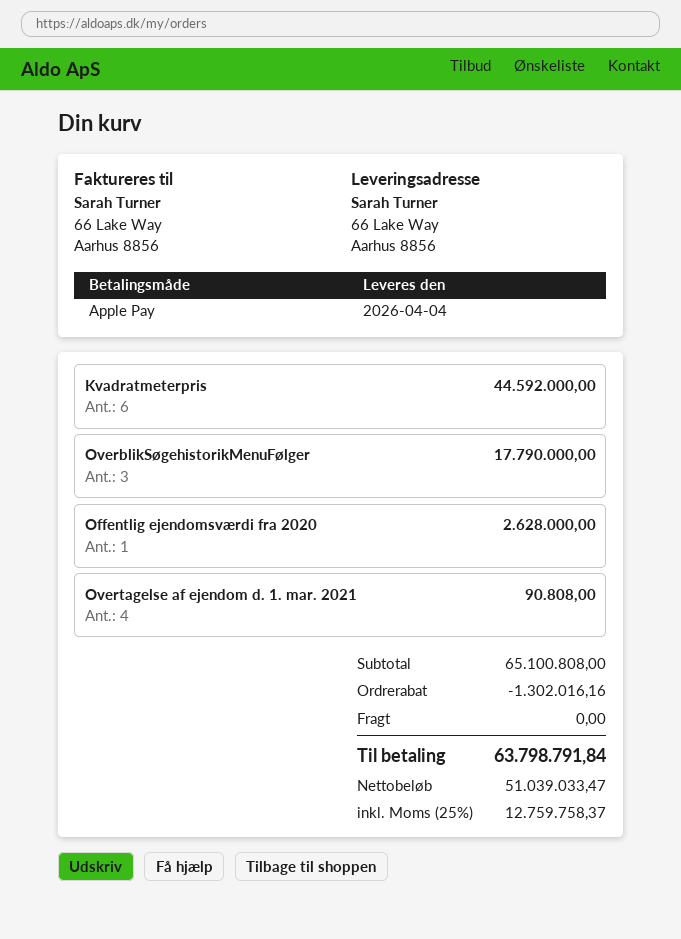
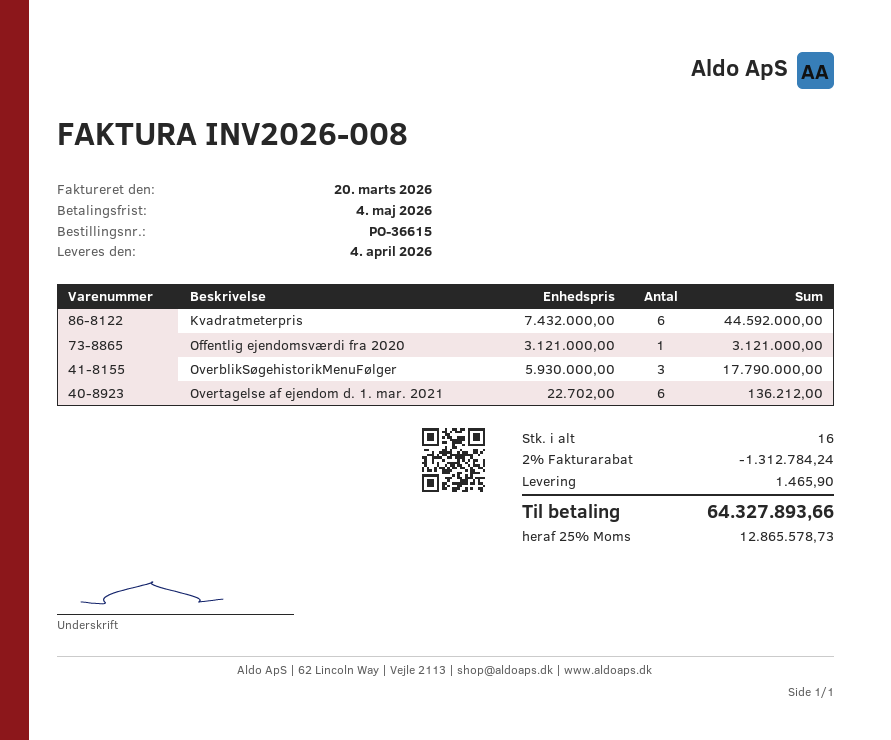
Offentlig ejendomsværdi fra 2020: 1 for 2628000.00 -> 1 for 3121000.00
Overtagelse af ejendom d. 1. mar. 2021: 4 for 90808.00 -> 6 for 136212.00
discount: 1302016.16 -> 1312784.24
shipping: 0.00 -> 1465.90
tax: 25% = 12759758.37 -> 25% = 12865578.73
total: 63798791.84 -> 64327893.66

